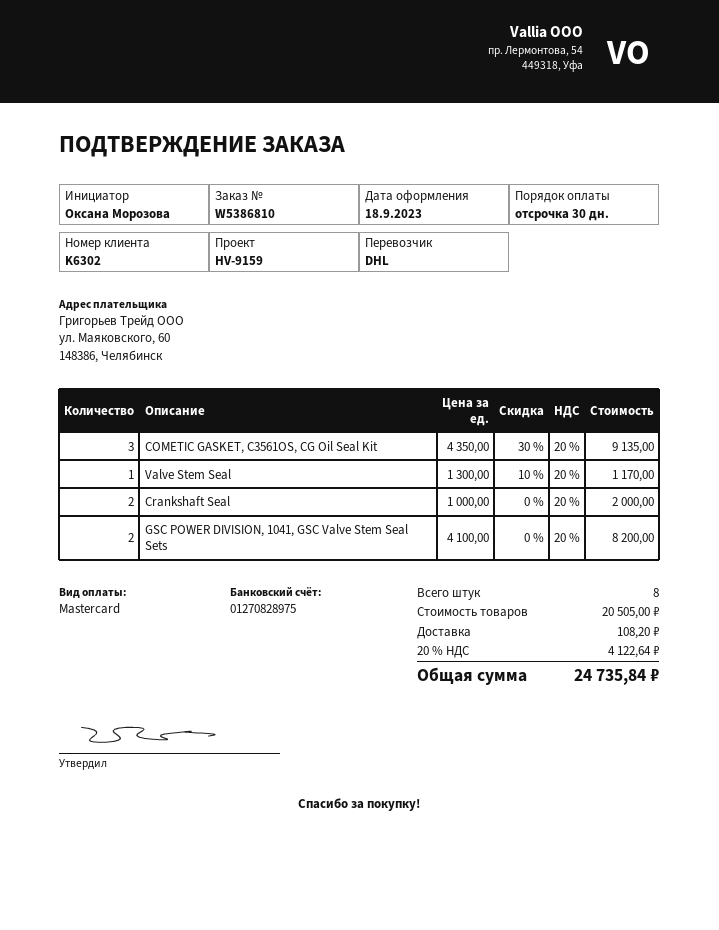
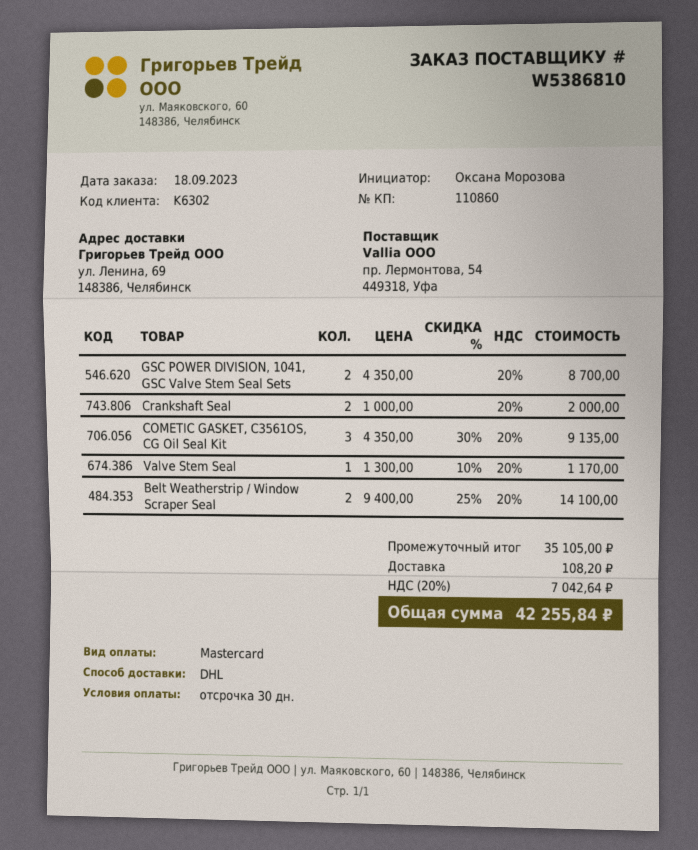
GSC POWER DIVISION, 1041, GSC Valve Stem Seal Sets: 2 x 4100.00 = 8200.00 -> 2 x 4350.00 = 8700.00
Belt Weatherstrip / Window Scraper Seal: none -> 2 x 9400.00 - 25% = 14100.00
subtotal: 20505.00 -> 35105.00
tax: 20% = 4122.64 -> 20% = 7042.64
total: 24735.84 -> 42255.84

